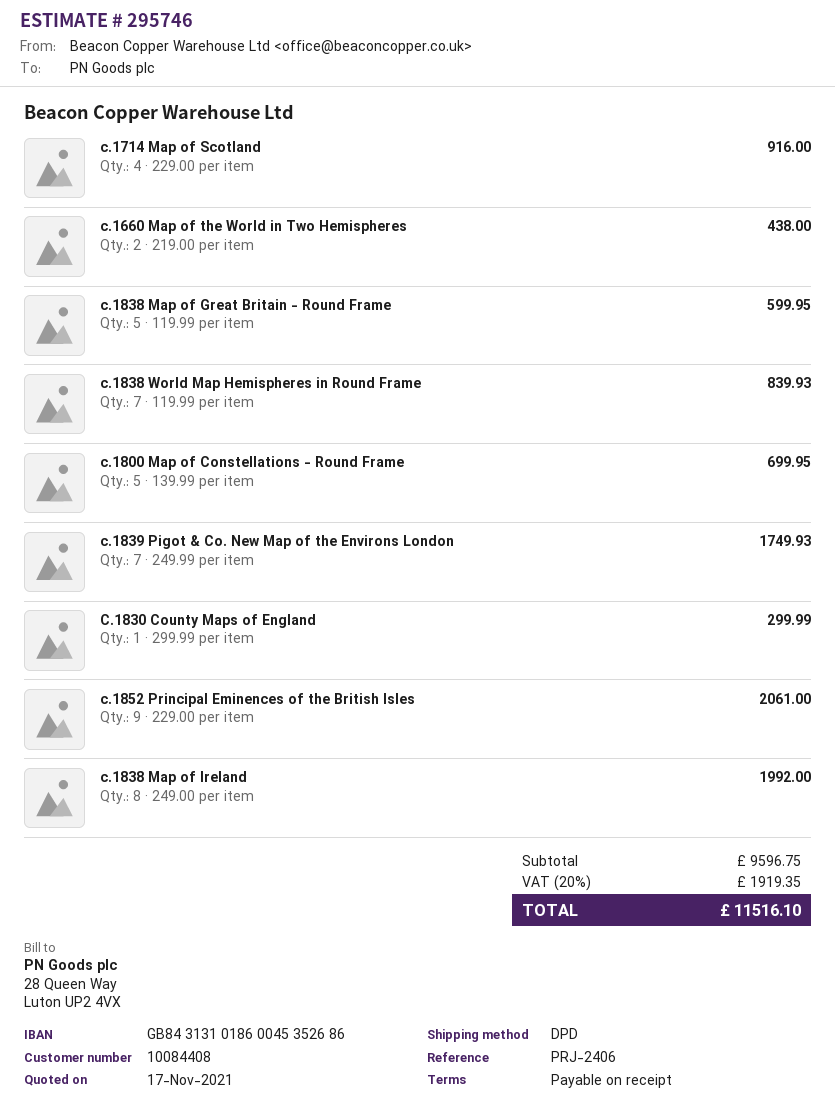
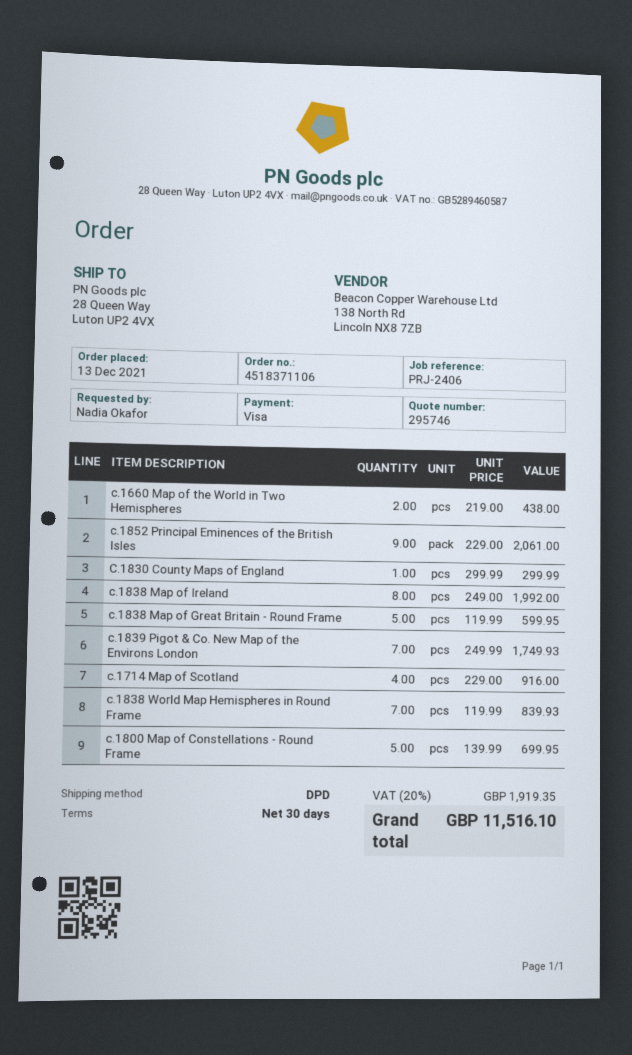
payment terms: on receipt -> 30 days

